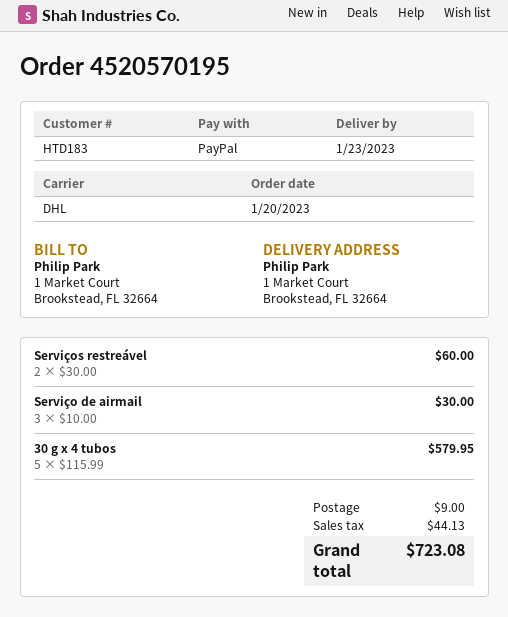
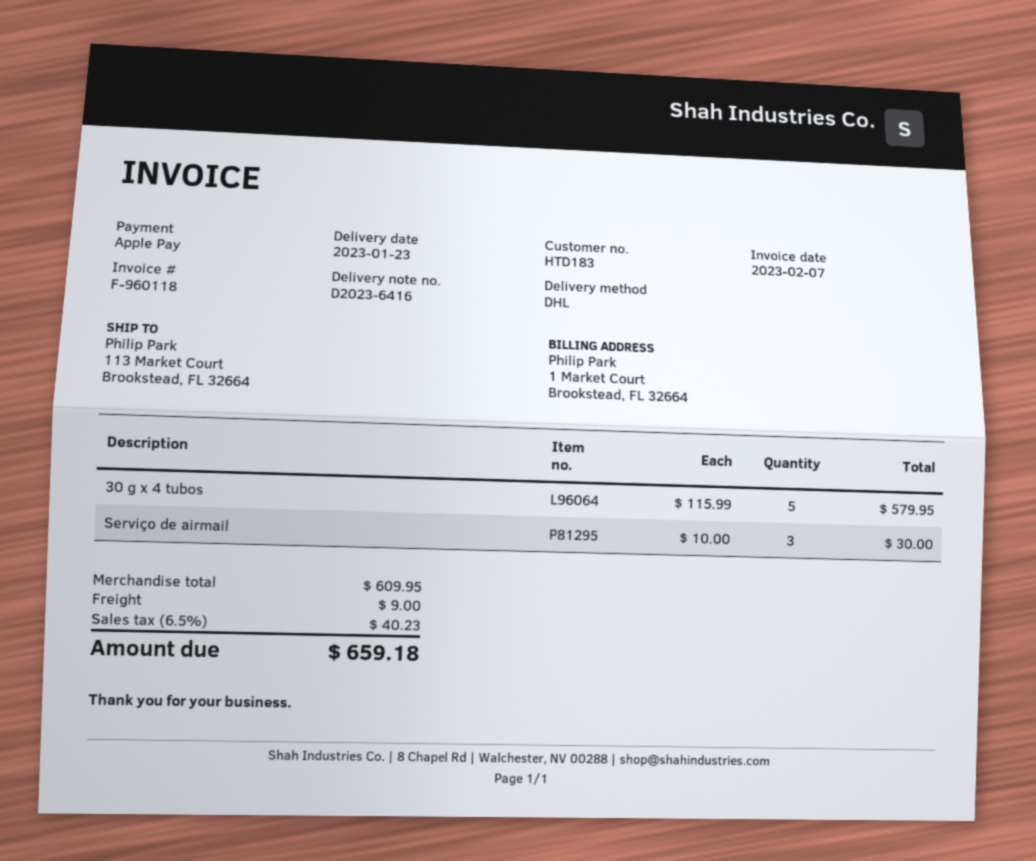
payment method: PayPal -> Apple Pay
ship to: 1 Market Court, Brookstead, FL 32664 -> 113 Market Court, Brookstead, FL 32664
Serviços restreável: 2 x 30.00 = 60.00 -> none
tax: 44.13 -> 40.23
total: 723.08 -> 659.18

